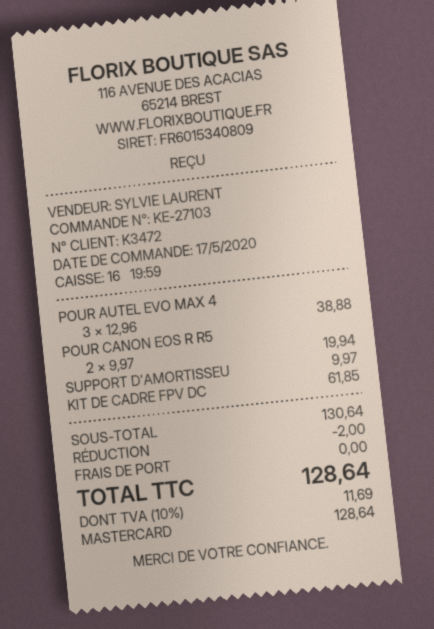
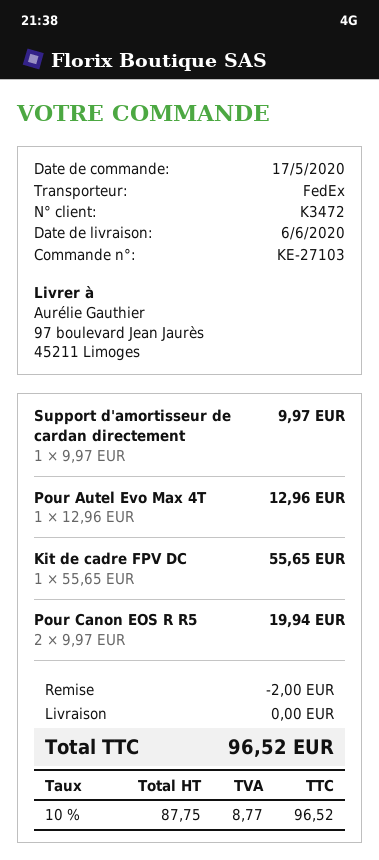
POUR AUTEL EVO MAX 4: 3 x 12.96 = 38.88 -> 1 x 12.96 = 12.96
KIT DE CADRE FPV DC: 1 x 61.85 = 61.85 -> 1 x 55.65 = 55.65
tax: 10% = 11.69 -> 10% = 8.77
total: 128.64 -> 96.52

